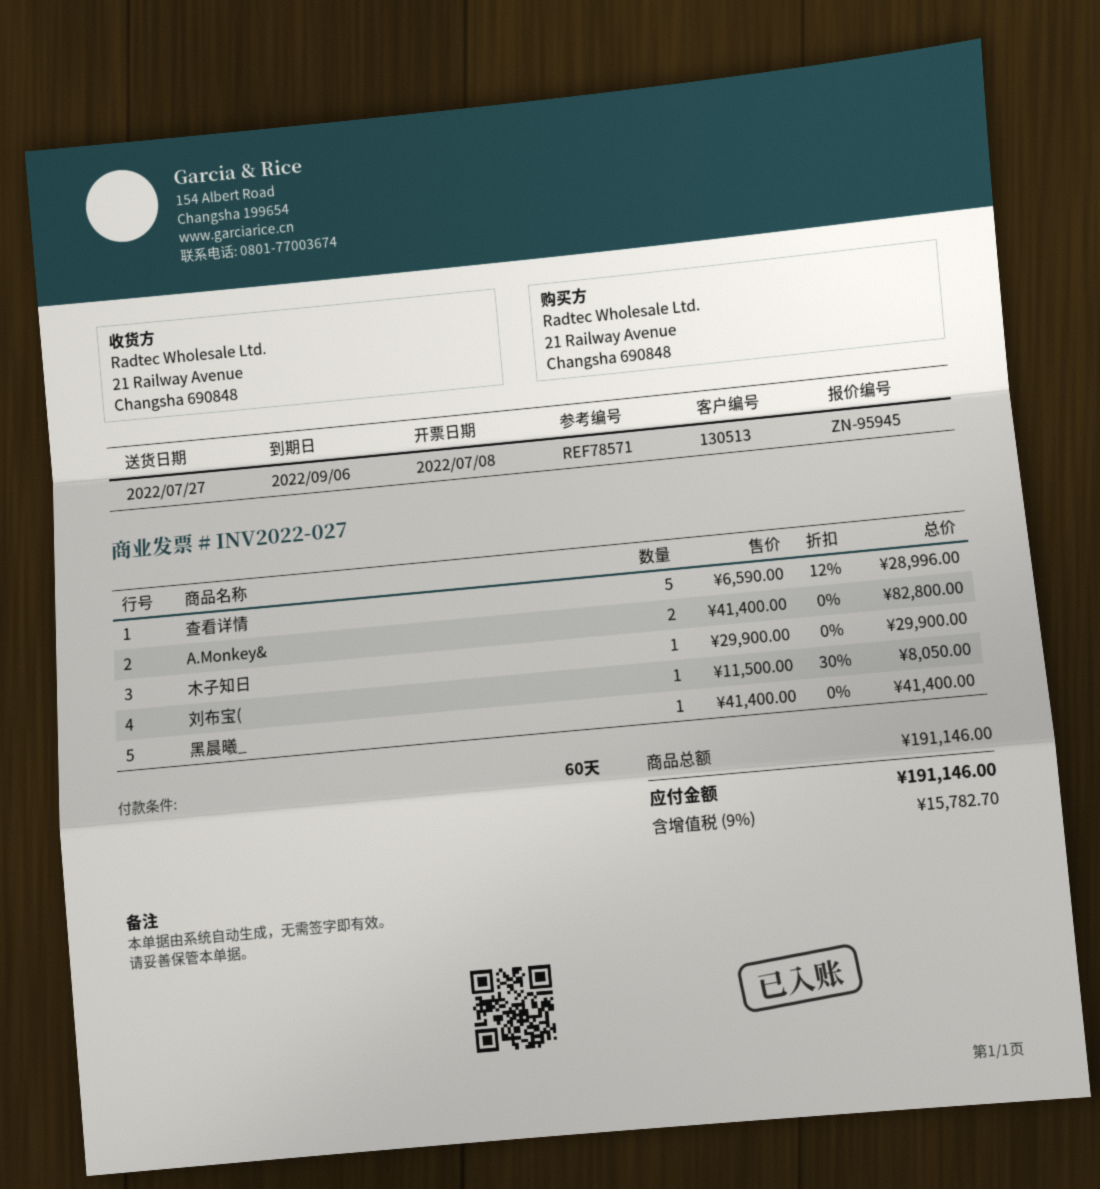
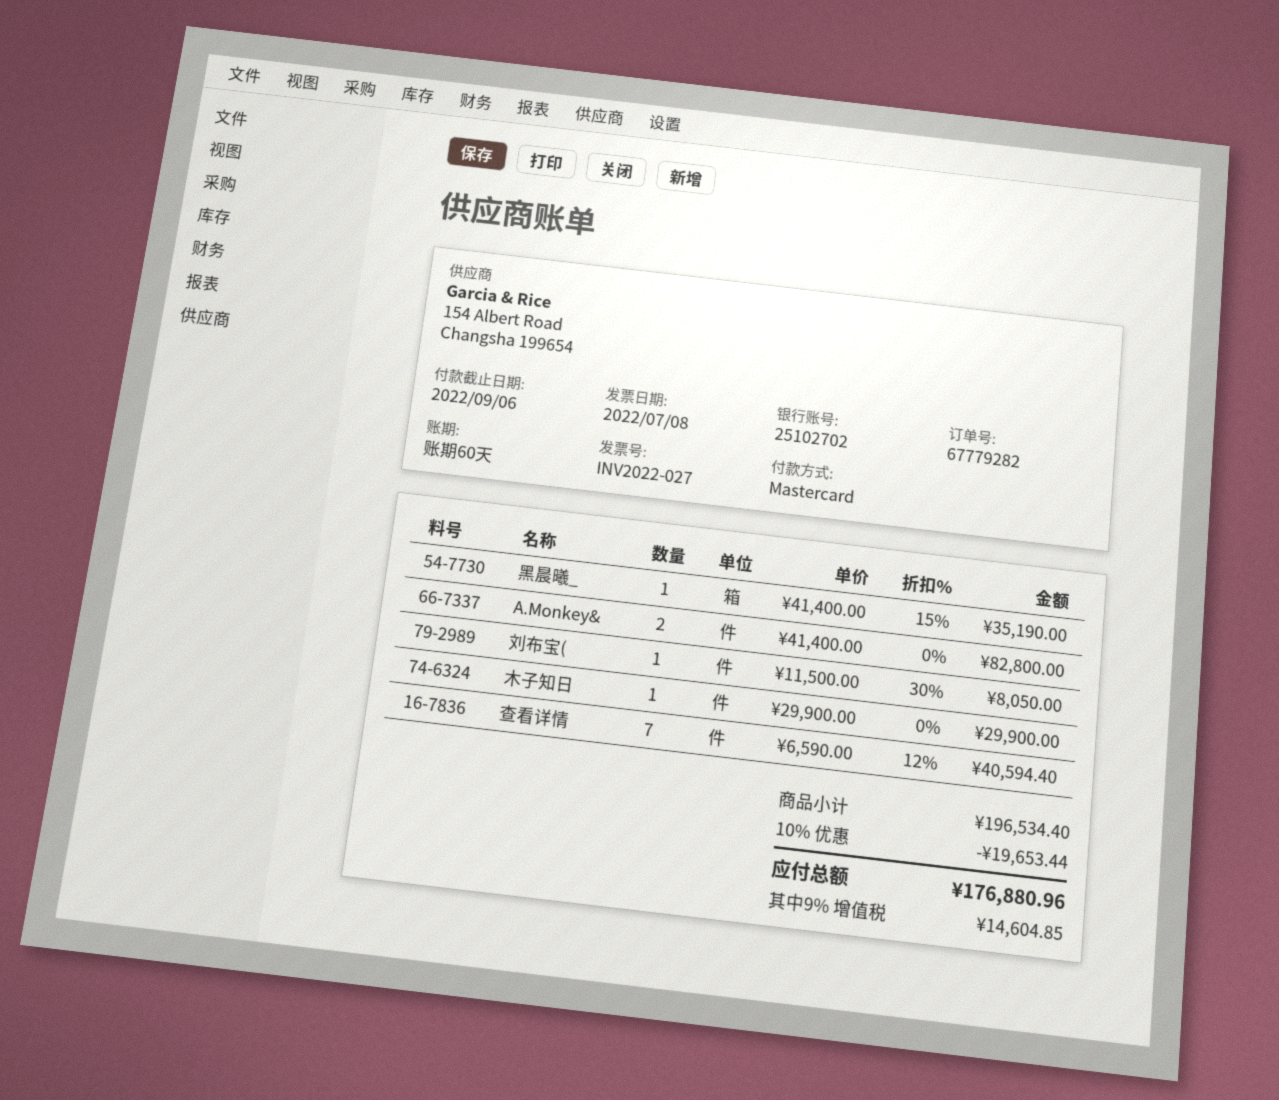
查看详情: 5 x 6590.00 - 12% = 28996.00 -> 7 x 6590.00 - 12% = 40594.40
黑晨曦_: 1 x 41400.00 = 41400.00 -> 1 x 41400.00 - 15% = 35190.00
subtotal: 191146.00 -> 196534.40
discount: none -> 10% = 19653.44
tax: 9% = 15782.70 -> 9% = 14604.85
total: 191146.00 -> 176880.96

